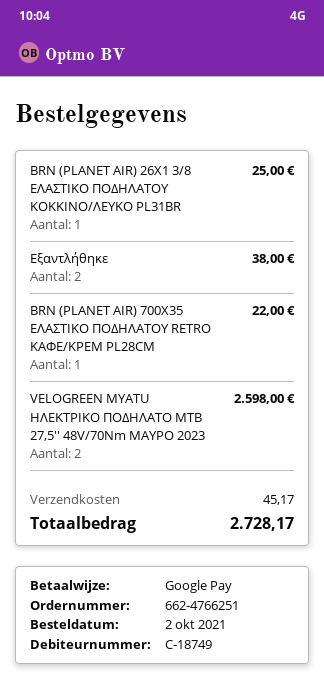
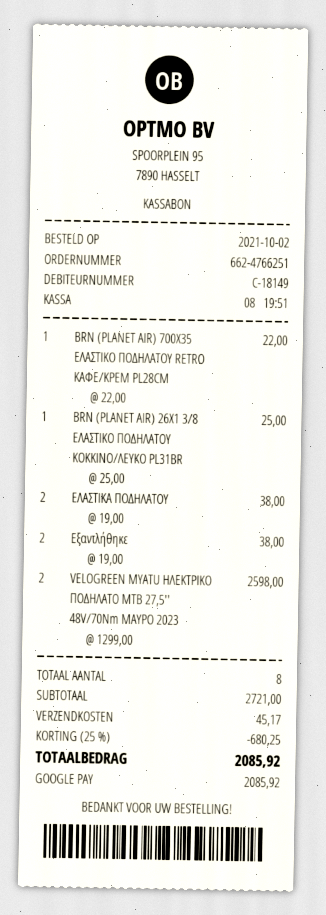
customer number: C-18749 -> C-18149
ΕΛΑΣΤΙΚΑ ΠΟΔΗΛΑΤΟΥ: none -> 2 for 38.00
discount: none -> 25% = 680.25
total: 2728.17 -> 2085.92

